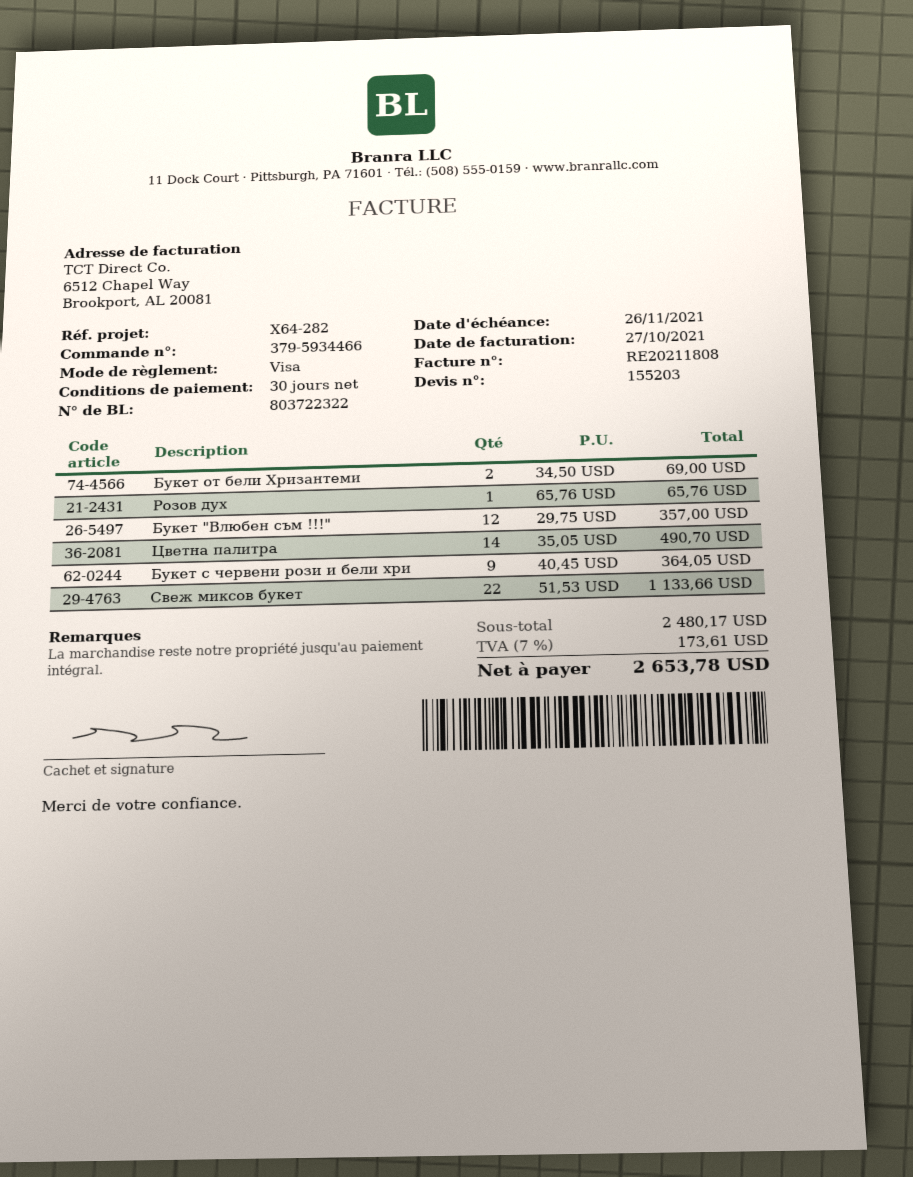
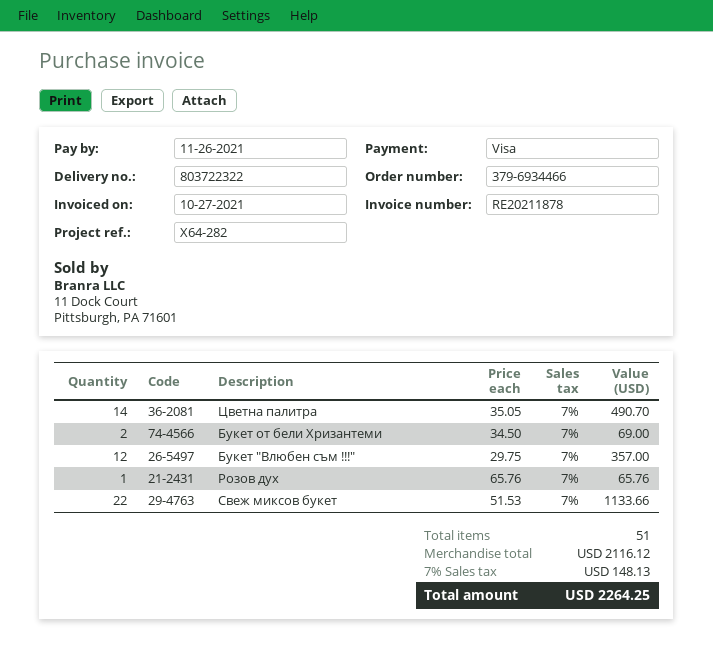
order number: 379-5934466 -> 379-6934466
invoice number: RE20211808 -> RE20211878
Букет с червени рози и бели хри: 9 x 40.45 = 364.05 -> none
subtotal: 2480.17 -> 2116.12
tax: 7% = 173.61 -> 7% = 148.13
total: 2653.78 -> 2264.25

